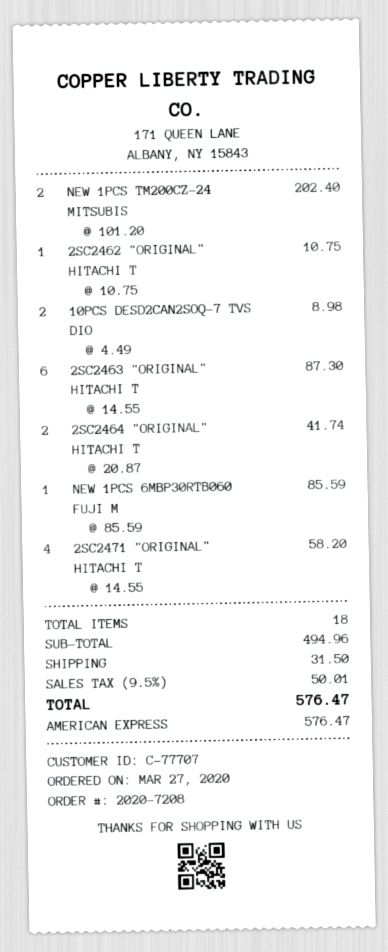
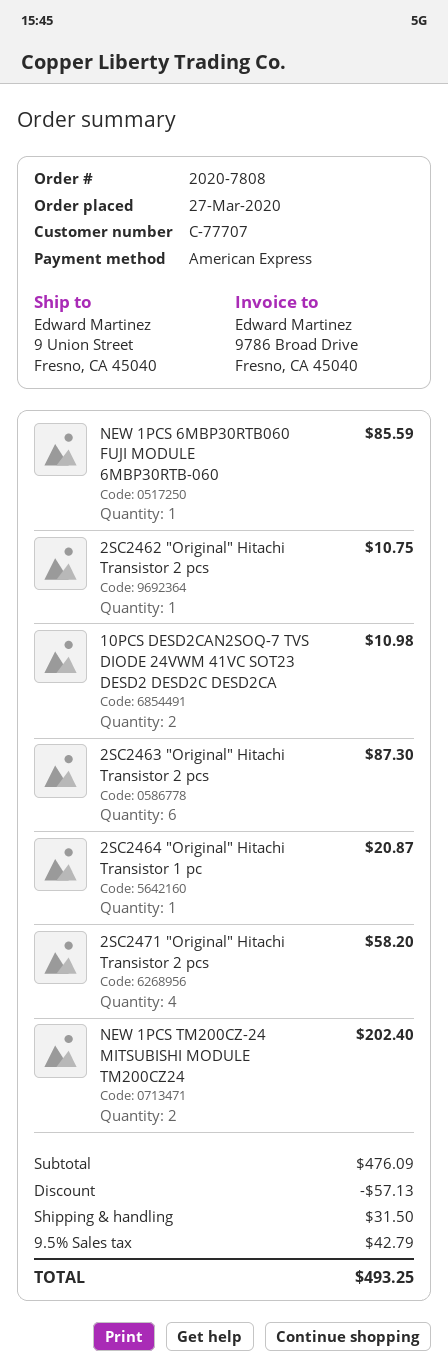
order number: 2020-7208 -> 2020-7808
10PCS DESD2CAN2SOQ-7 TVS DIO: 2 for 8.98 -> 2 for 10.98
2SC2464 "ORIGINAL" HITACHI T: 2 for 41.74 -> 1 for 20.87
subtotal: 494.96 -> 476.09
discount: none -> 57.13
tax: 9.5% = 50.01 -> 9.5% = 42.79
total: 576.47 -> 493.25

